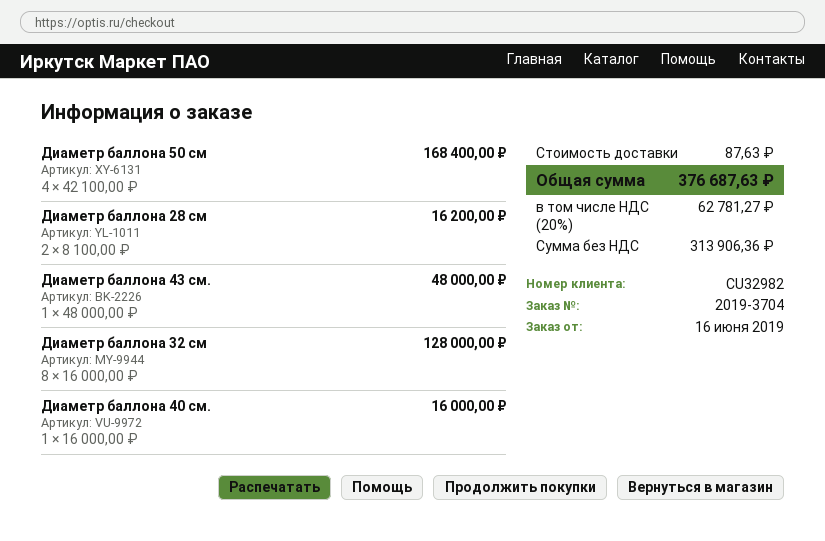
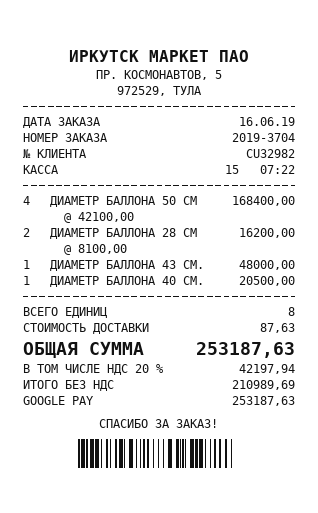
Диаметр баллона 32 см: 8 x 16000.00 = 128000.00 -> none
Диаметр баллона 40 см.: 1 x 16000.00 = 16000.00 -> 1 x 20500.00 = 20500.00
net: 313906.36 -> 210989.69
tax: 20% = 62781.27 -> 20% = 42197.94
total: 376687.63 -> 253187.63

